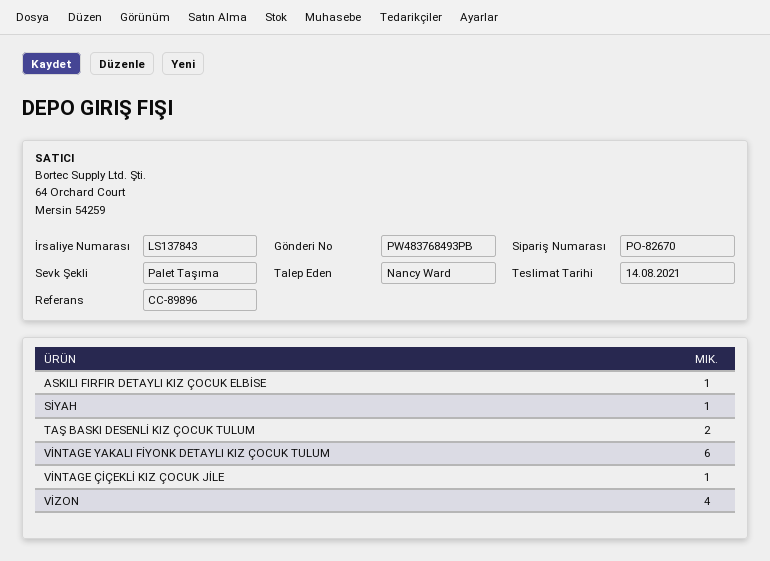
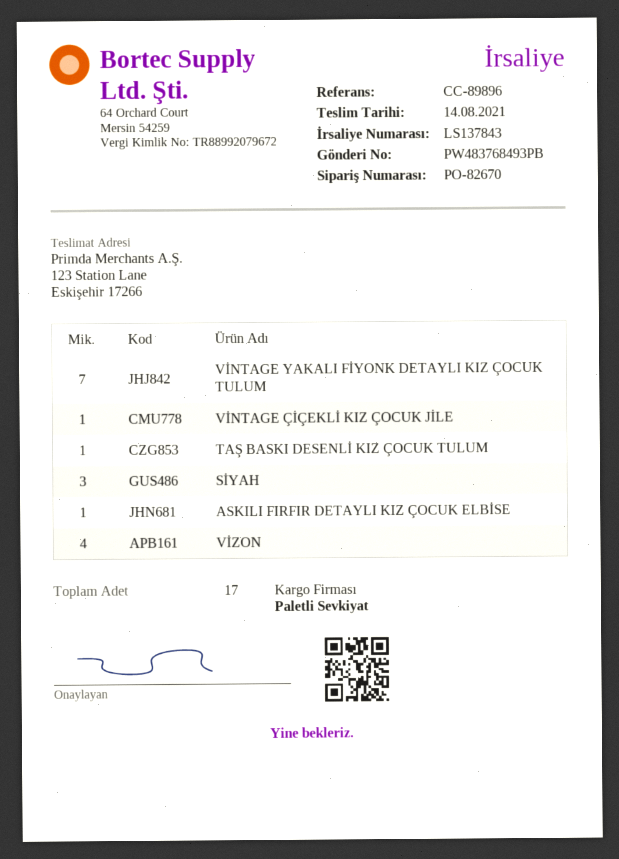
SİYAH: 1 -> 3
TAŞ BASKI DESENLİ KIZ ÇOCUK TULUM: 2 -> 1
VİNTAGE YAKALI FİYONK DETAYLI KIZ ÇOCUK TULUM: 6 -> 7

